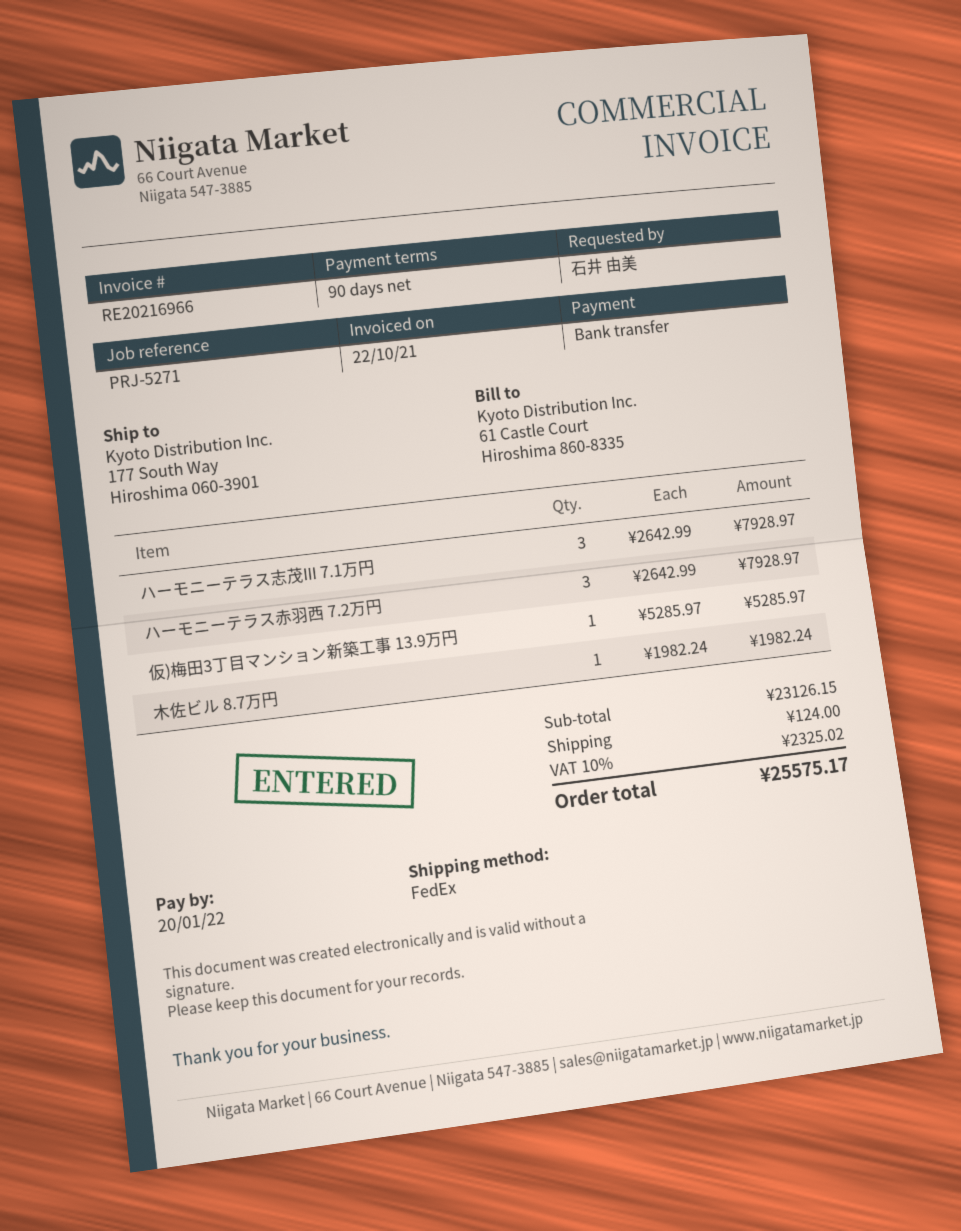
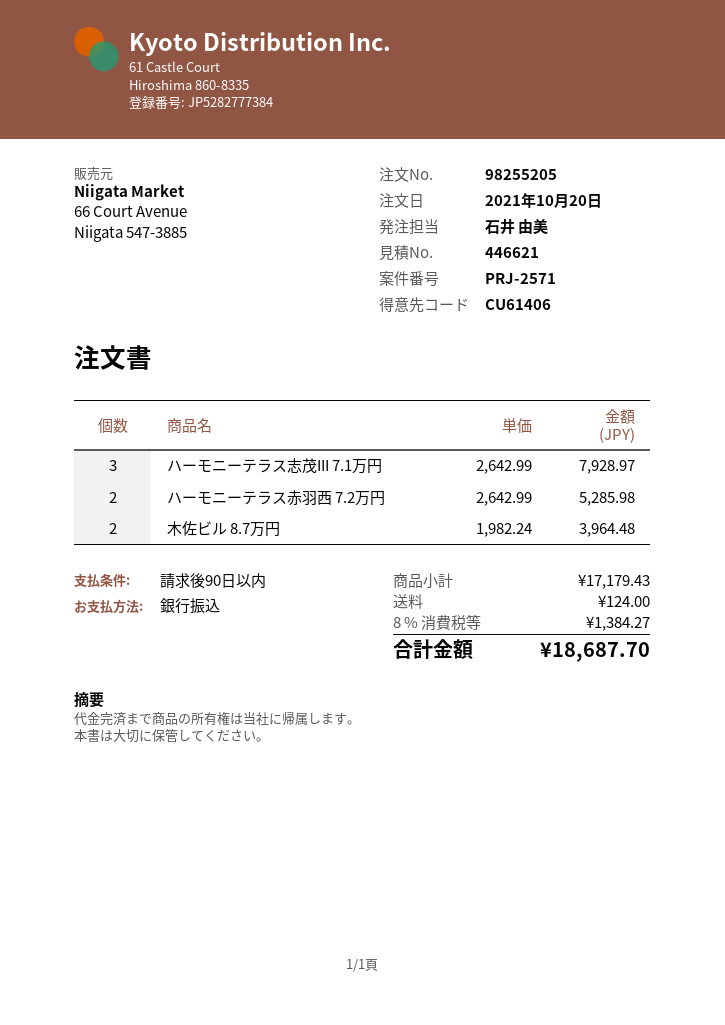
reference: PRJ-5271 -> PRJ-2571
ハーモニーテラス赤羽西 7.2万円: 3 x 2642.99 = 7928.97 -> 2 x 2642.99 = 5285.98
仮)梅田3丁目マンション新築工事 13.9万円: 1 x 5285.97 = 5285.97 -> none
木佐ビル 8.7万円: 1 x 1982.24 = 1982.24 -> 2 x 1982.24 = 3964.48
subtotal: 23126.15 -> 17179.43
tax: 10% = 2325.02 -> 8% = 1384.27
total: 25575.17 -> 18687.70

